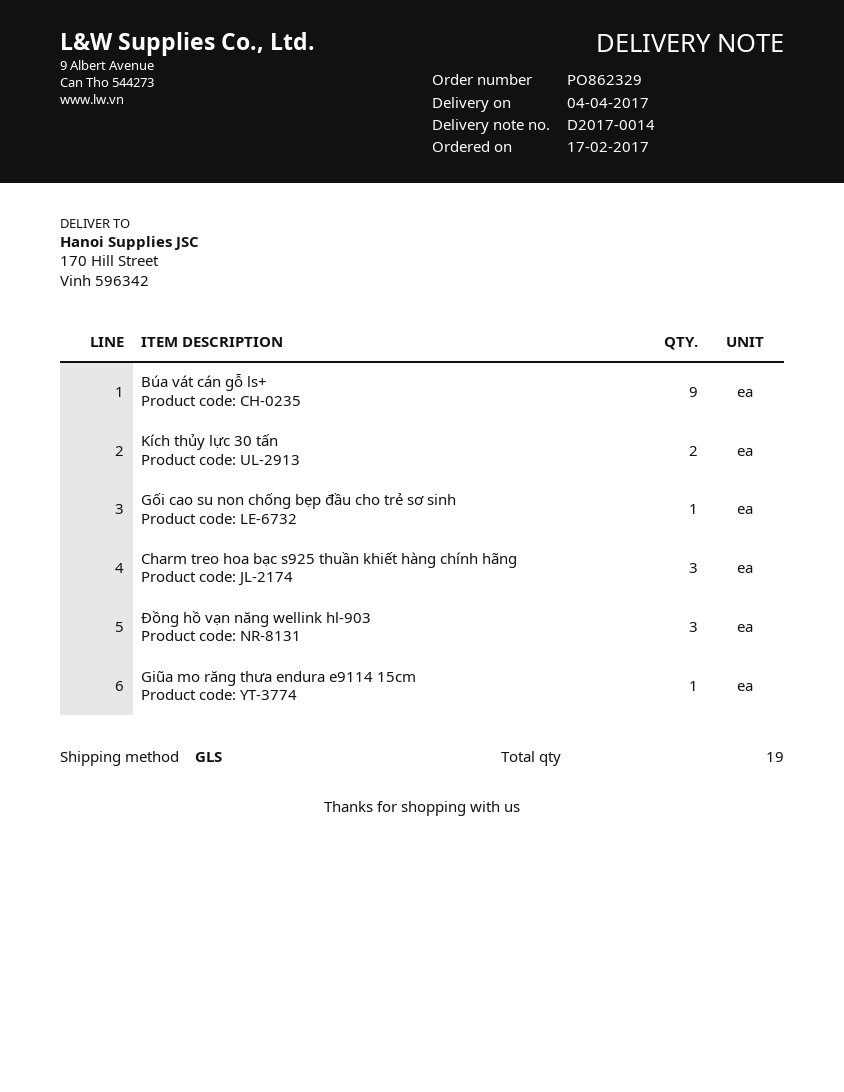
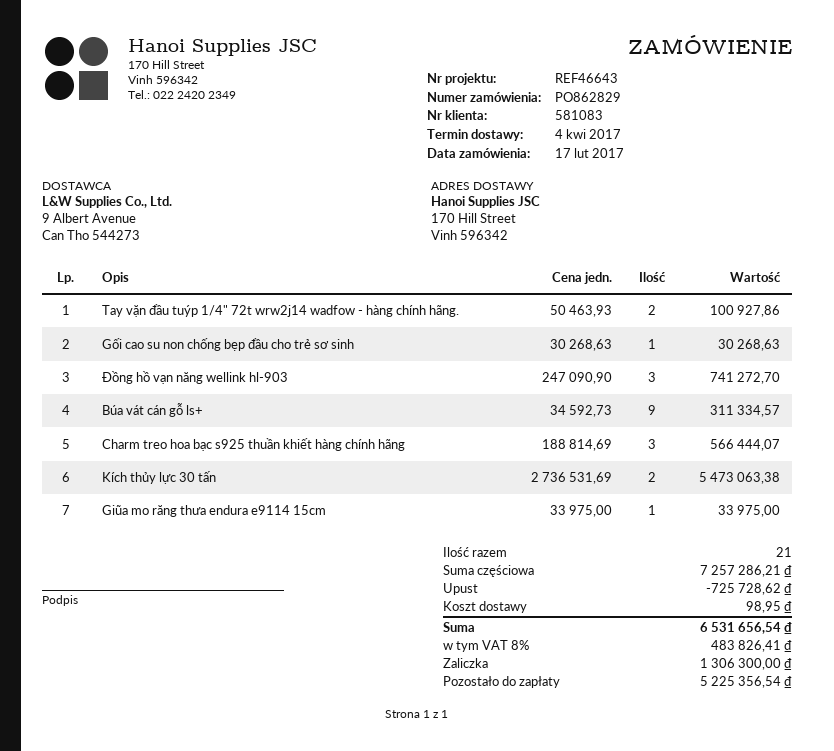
order number: PO862329 -> PO862829
Tay vặn đầu tuýp 1/4" 72t wrw2j14 wadfow - hàng chính hãng.: none -> 2
total quantity: 19 -> 21

